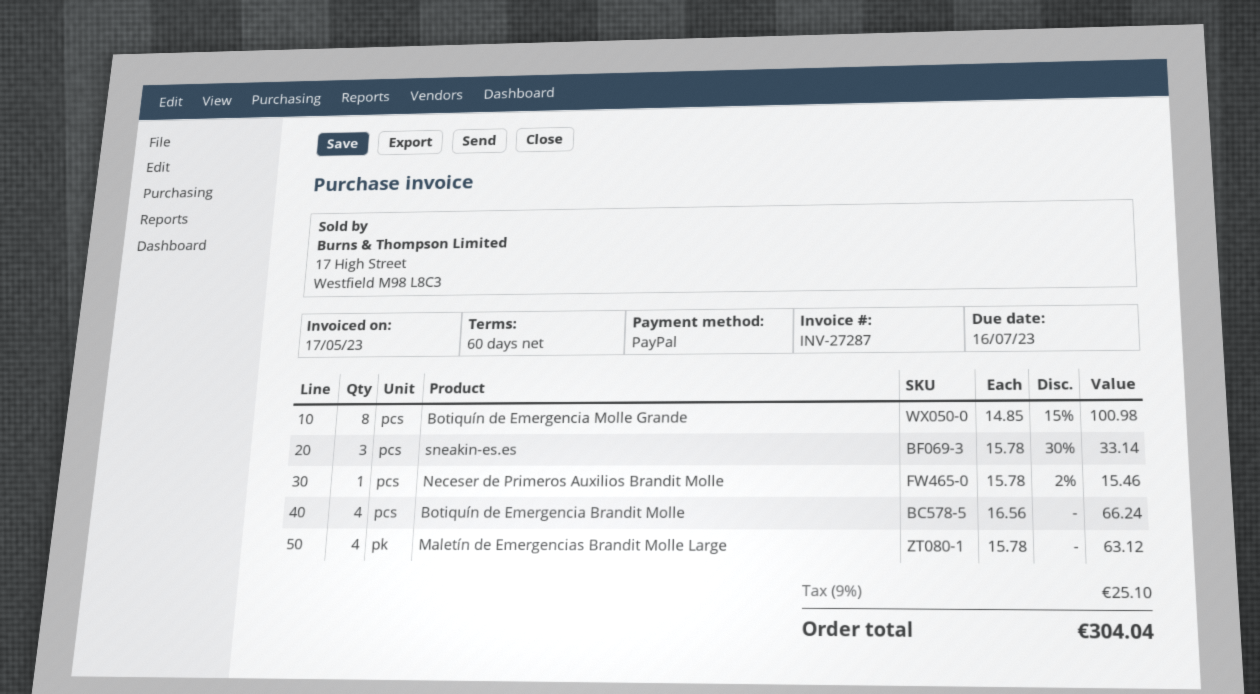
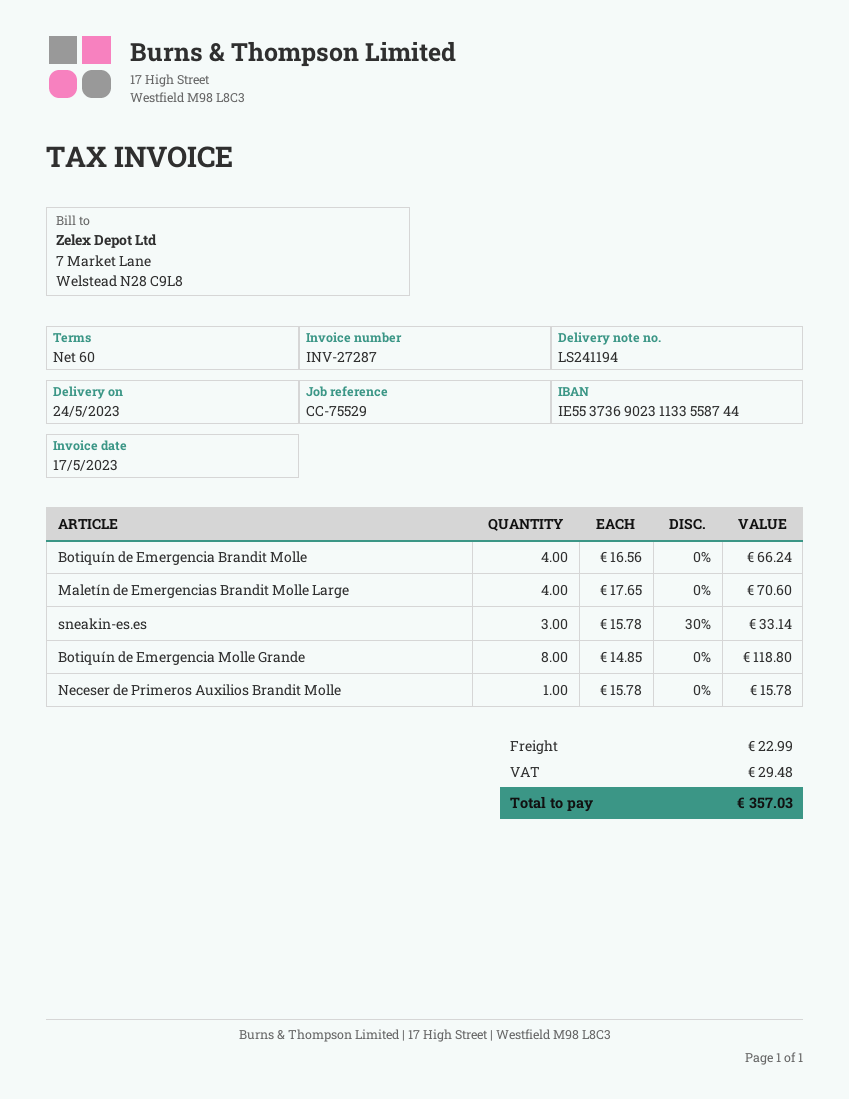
Botiquín de Emergencia Molle Grande: 8 x 14.85 - 15% = 100.98 -> 8 x 14.85 = 118.80
Neceser de Primeros Auxilios Brandit Molle: 1 x 15.78 - 2% = 15.46 -> 1 x 15.78 = 15.78
Maletín de Emergencias Brandit Molle Large: 4 x 15.78 = 63.12 -> 4 x 17.65 = 70.60
shipping: none -> 22.99
tax: 25.10 -> 29.48
total: 304.04 -> 357.03

